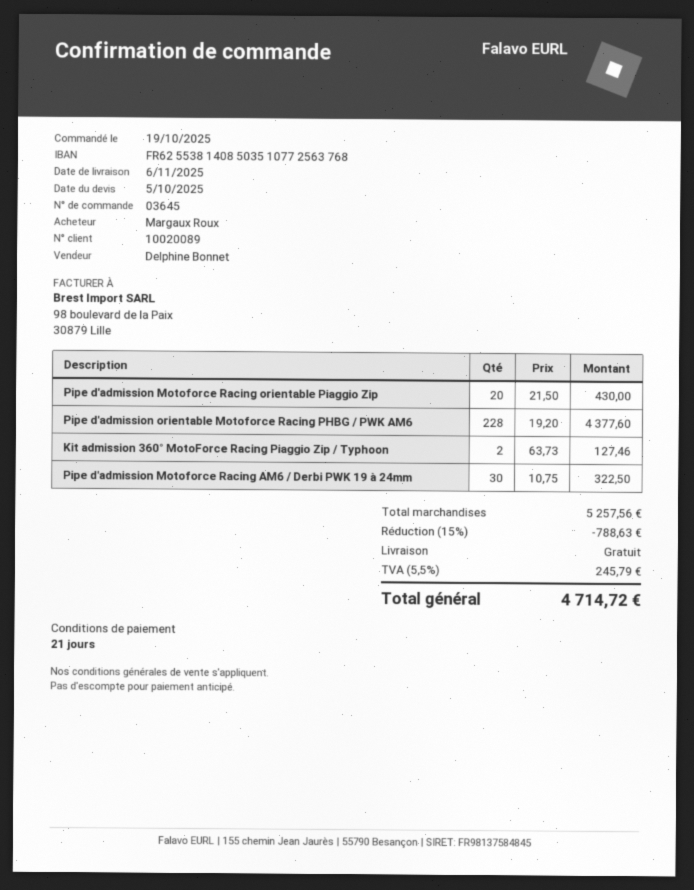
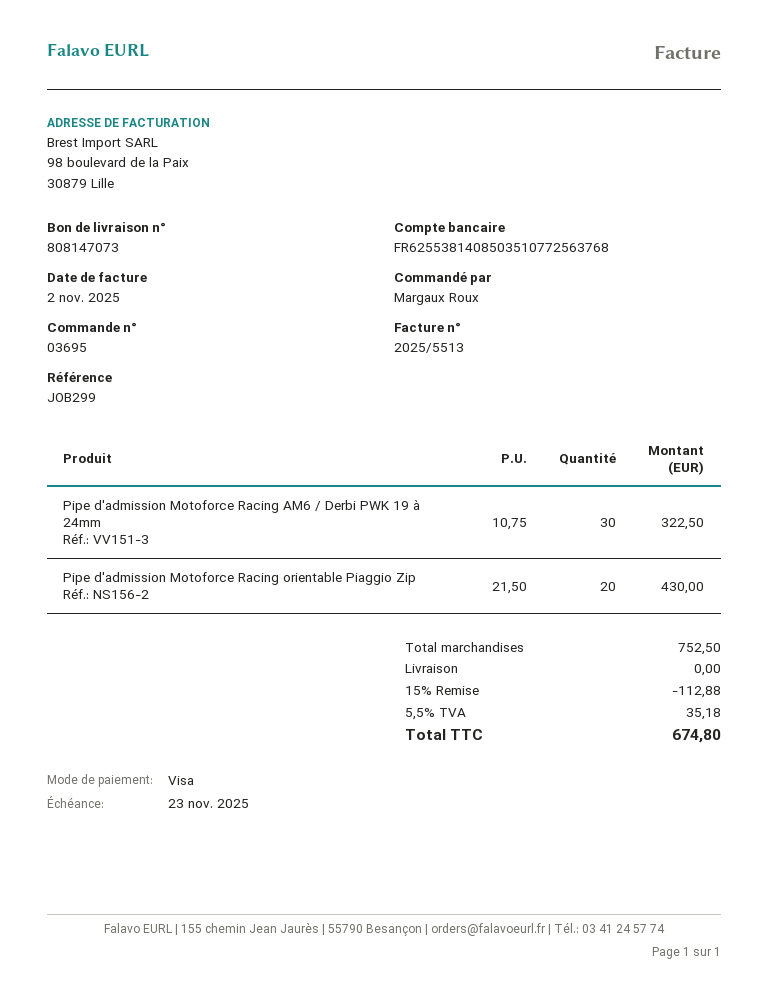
order number: 03645 -> 03695
Pipe d'admission orientable Motoforce Racing PHBG / PWK AM6: 228 x 19.20 = 4377.60 -> none
Kit admission 360° MotoForce Racing Piaggio Zip / Typhoon: 2 x 63.73 = 127.46 -> none
subtotal: 5257.56 -> 752.50
discount: 15% = 788.63 -> 15% = 112.88
tax: 5.5% = 245.79 -> 5.5% = 35.18
total: 4714.72 -> 674.80

